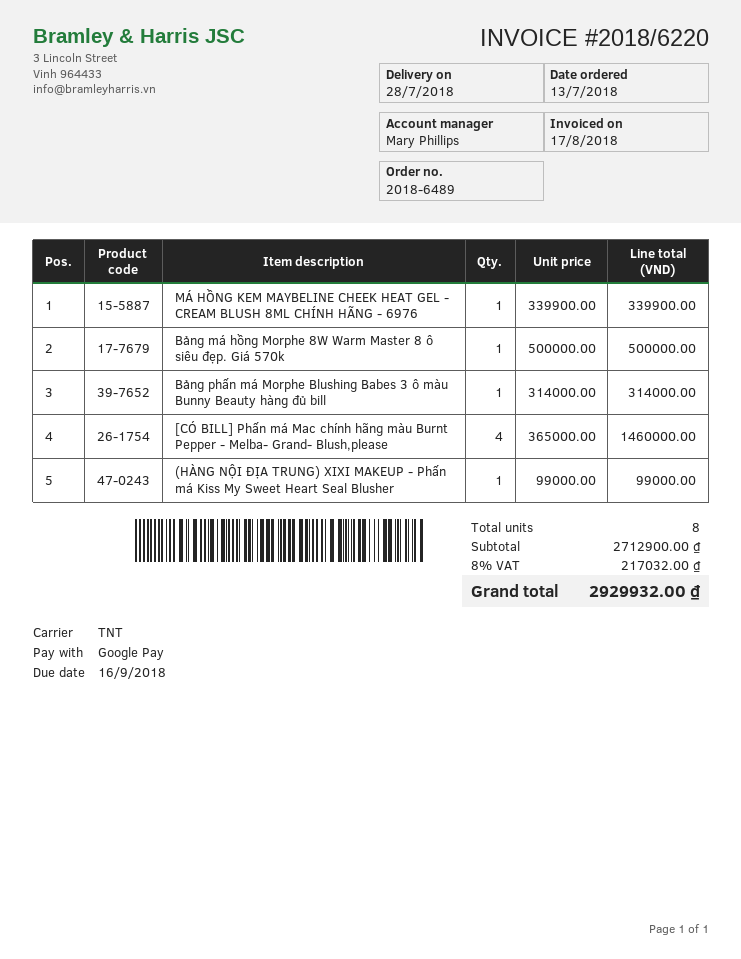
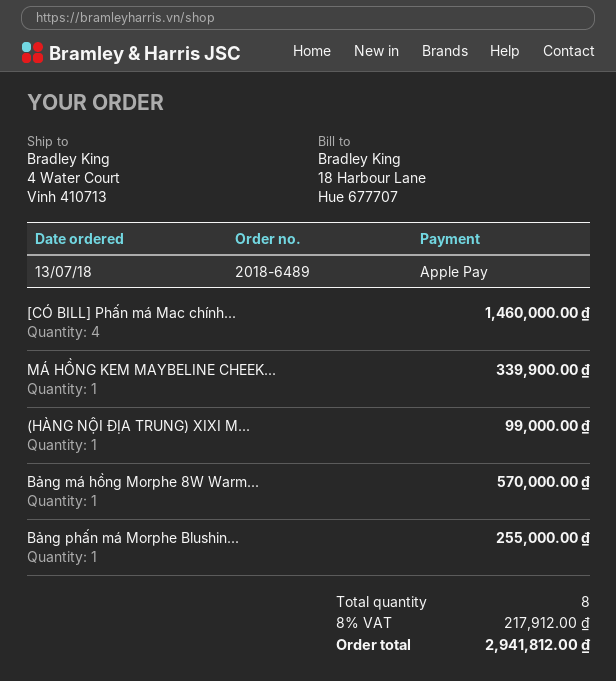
payment method: Google Pay -> Apple Pay
Bảng má hồng Morphe 8W Warm Master 8 ô siêu đẹp. Giá 570k: 1 for 500000.00 -> 1 for 570000.00
Bảng phấn má Morphe Blushing Babes 3 ô màu Bunny Beauty hàng đủ bill: 1 for 314000.00 -> 1 for 255000.00
tax: 8% = 217032.00 -> 8% = 217912.00
total: 2929932.00 -> 2941812.00

